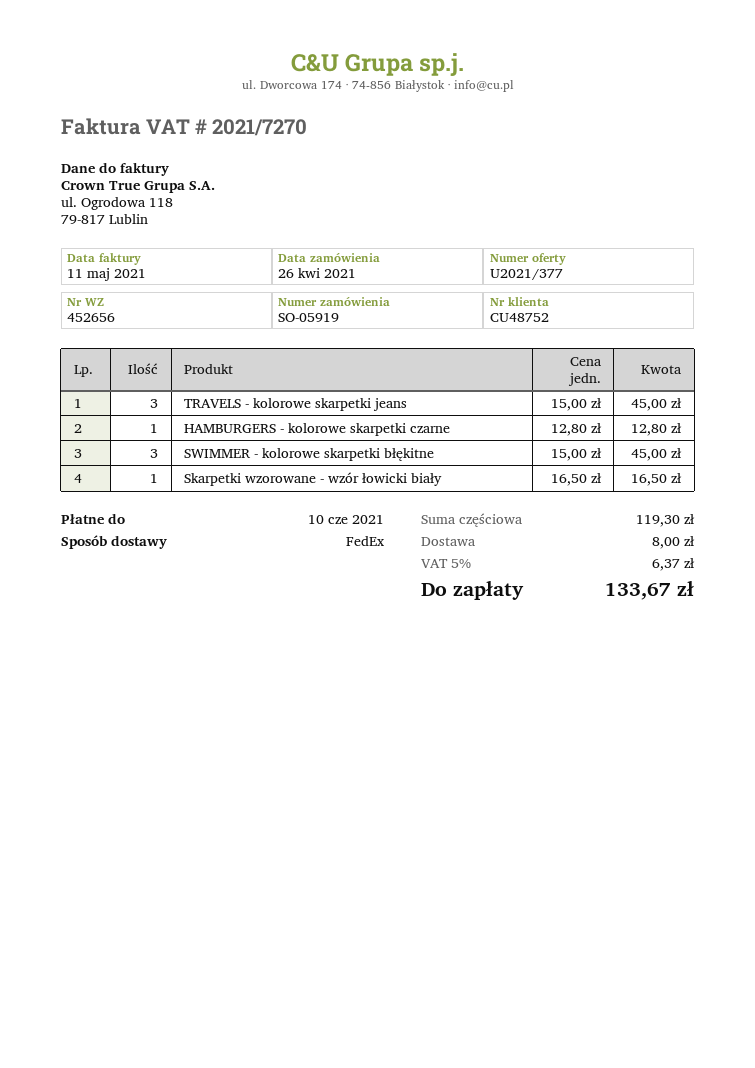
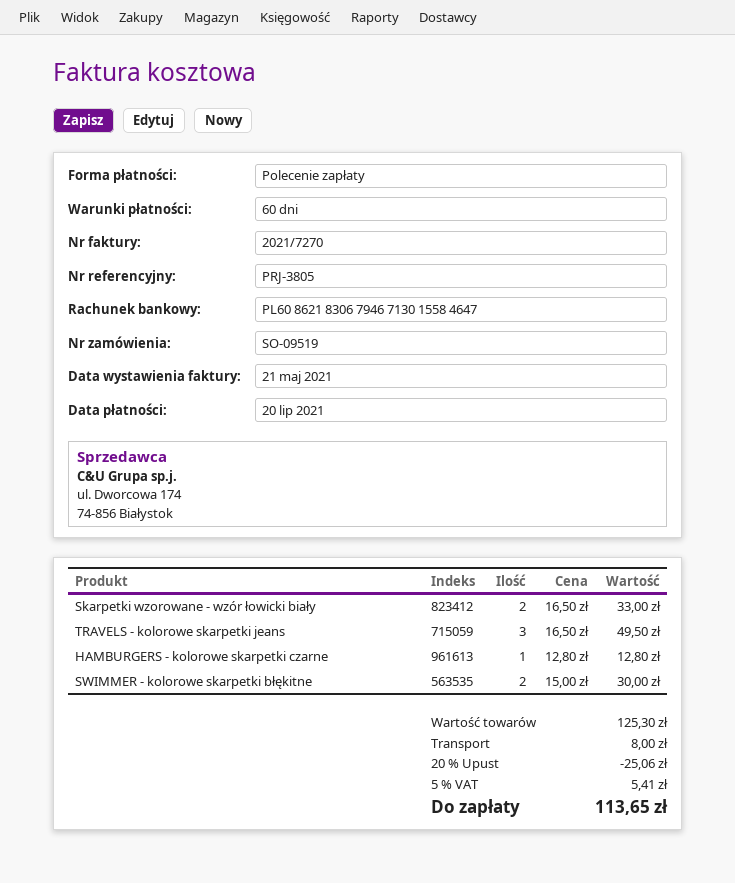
order number: SO-05919 -> SO-09519
invoice date: 2021-05-11 -> 2021-05-21
due date: 2021-06-10 -> 2021-07-20
TRAVELS - kolorowe skarpetki jeans: 3 x 15.00 = 45.00 -> 3 x 16.50 = 49.50
SWIMMER - kolorowe skarpetki błękitne: 3 x 15.00 = 45.00 -> 2 x 15.00 = 30.00
Skarpetki wzorowane - wzór łowicki biały: 1 x 16.50 = 16.50 -> 2 x 16.50 = 33.00
subtotal: 119.30 -> 125.30
discount: none -> 20% = 25.06
tax: 5% = 6.37 -> 5% = 5.41
total: 133.67 -> 113.65

